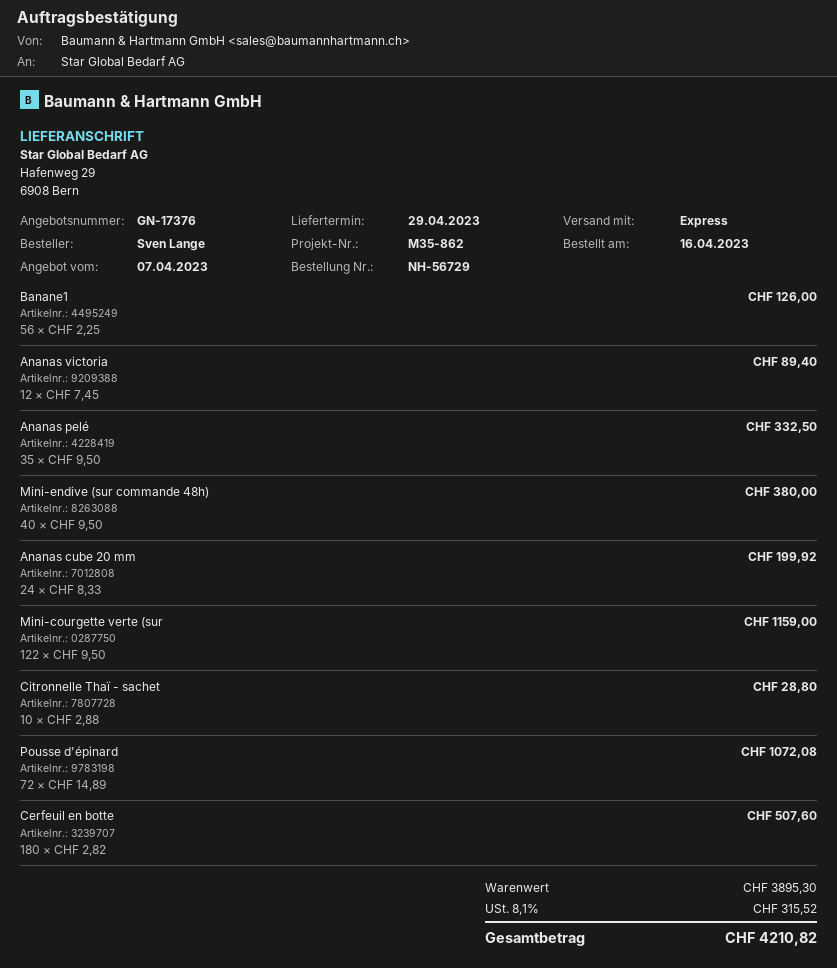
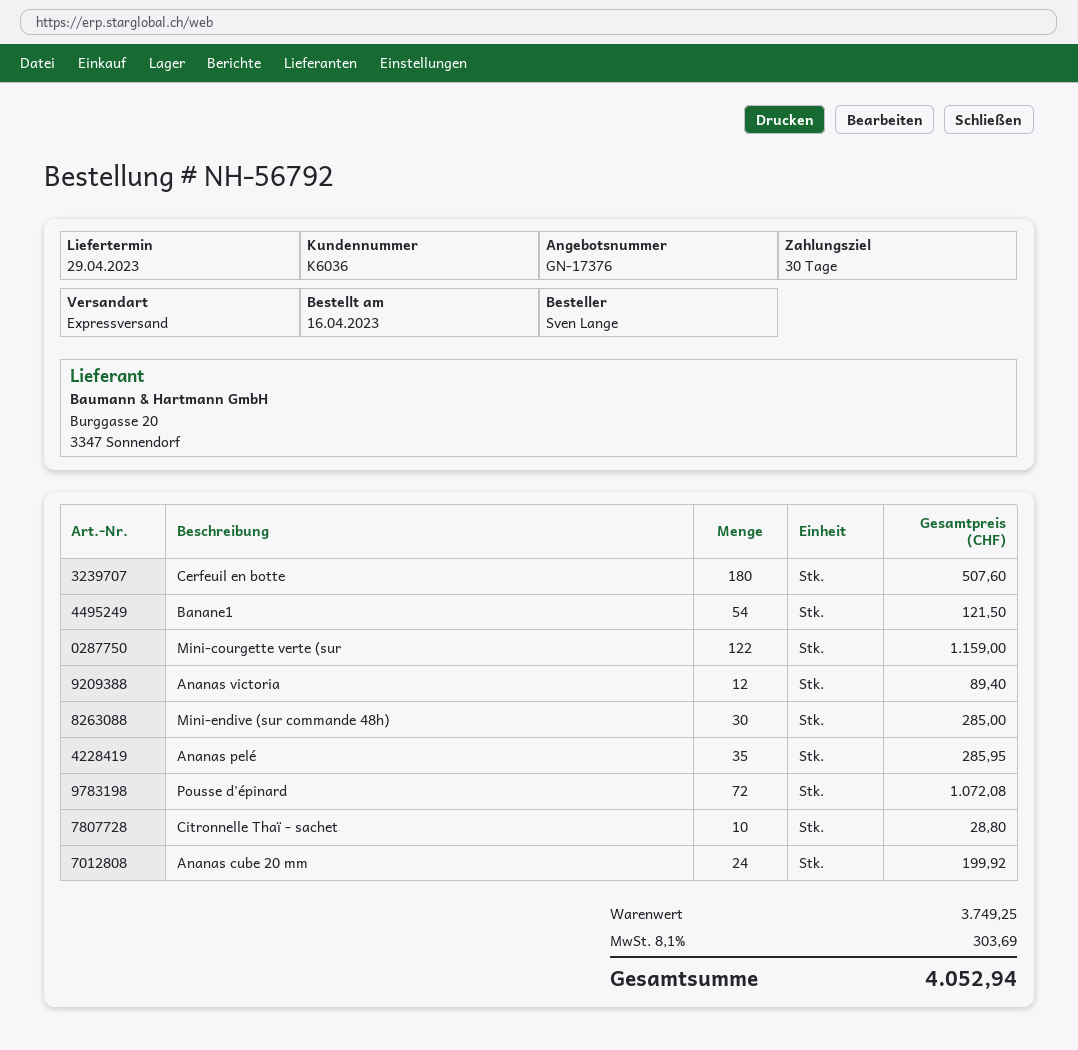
order number: NH-56729 -> NH-56792
Banane1: 56 for 126.00 -> 54 for 121.50
Ananas pelé: 35 for 332.50 -> 35 for 285.95
Mini-endive (sur commande 48h): 40 for 380.00 -> 30 for 285.00
subtotal: 3895.30 -> 3749.25
tax: 8.1% = 315.52 -> 8.1% = 303.69
total: 4210.82 -> 4052.94

